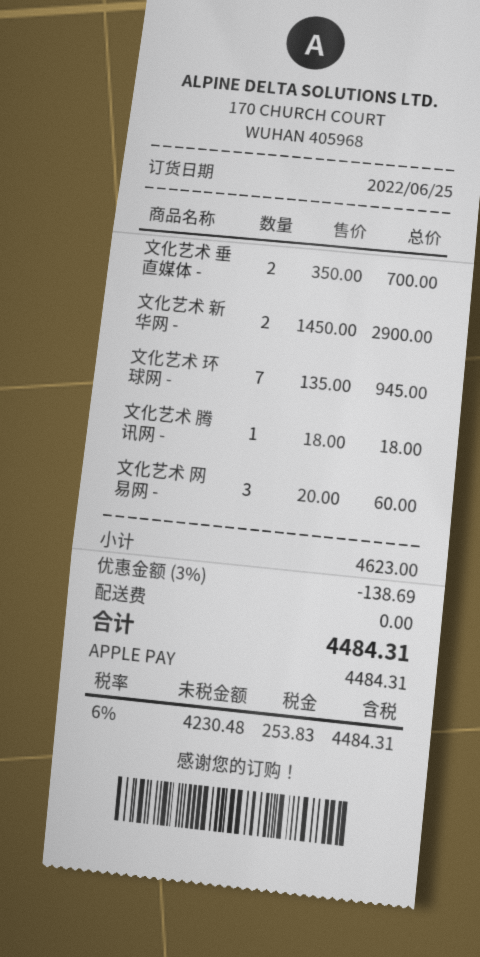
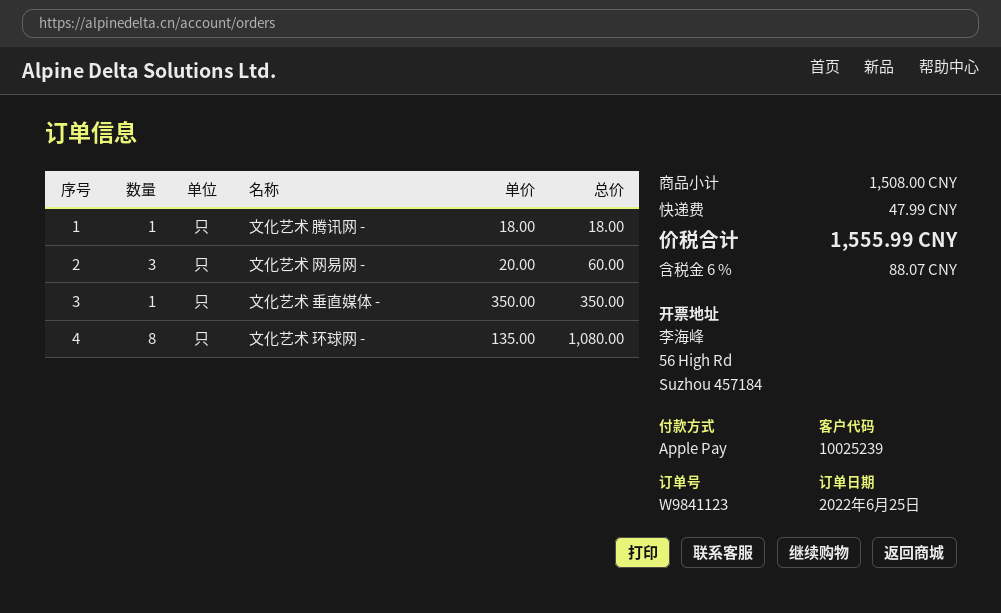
文化艺术 垂直媒体 -: 2 x 350.00 = 700.00 -> 1 x 350.00 = 350.00
文化艺术 新华网 -: 2 x 1450.00 = 2900.00 -> none
文化艺术 环球网 -: 7 x 135.00 = 945.00 -> 8 x 135.00 = 1080.00
subtotal: 4623.00 -> 1508.00
discount: 3% = 138.69 -> none
shipping: 0.00 -> 47.99
tax: 6% = 253.83 -> 6% = 88.07
total: 4484.31 -> 1555.99

